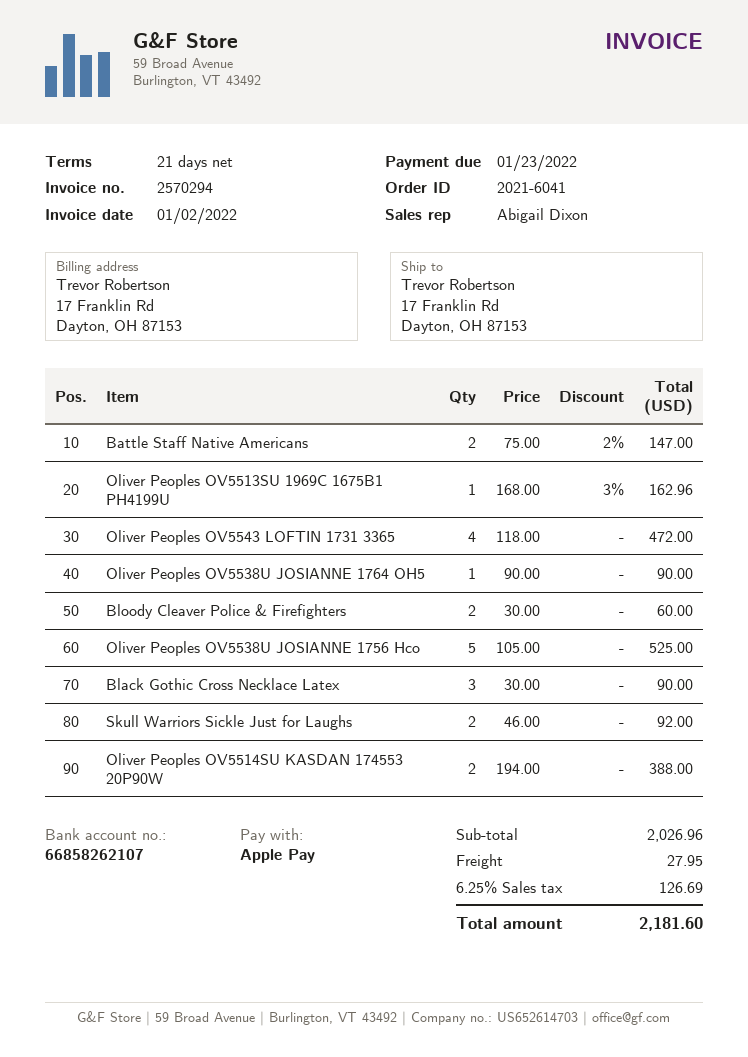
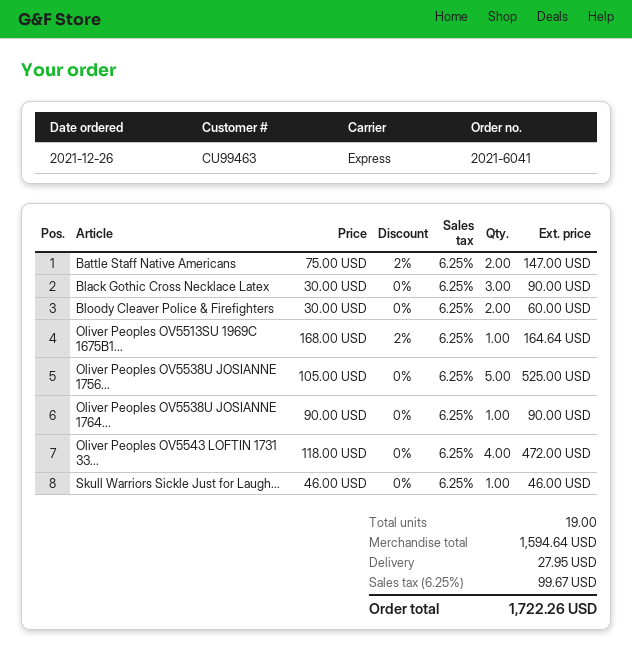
Oliver Peoples OV5513SU 1969C 1675B1 PH4199U: 1 x 168.00 - 3% = 162.96 -> 1 x 168.00 - 2% = 164.64
Skull Warriors Sickle Just for Laughs: 2 x 46.00 = 92.00 -> 1 x 46.00 = 46.00
Oliver Peoples OV5514SU KASDAN 174553 20P90W: 2 x 194.00 = 388.00 -> none
subtotal: 2026.96 -> 1594.64
tax: 6.25% = 126.69 -> 6.25% = 99.67
total: 2181.60 -> 1722.26

